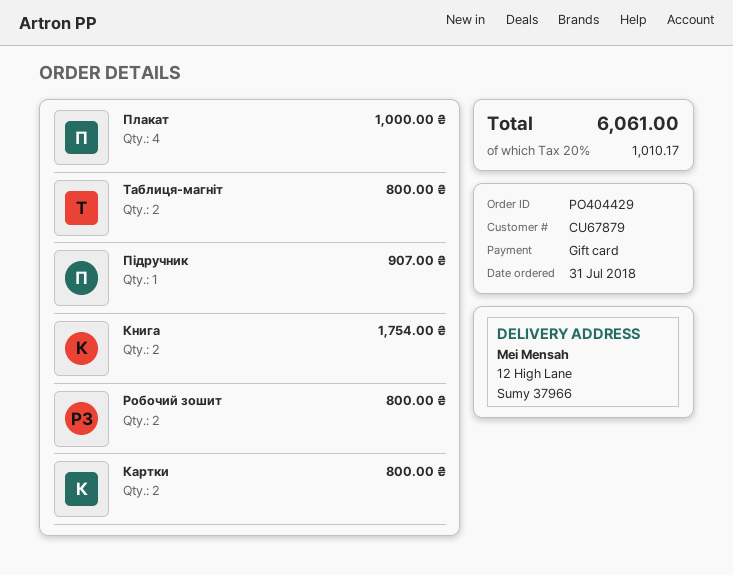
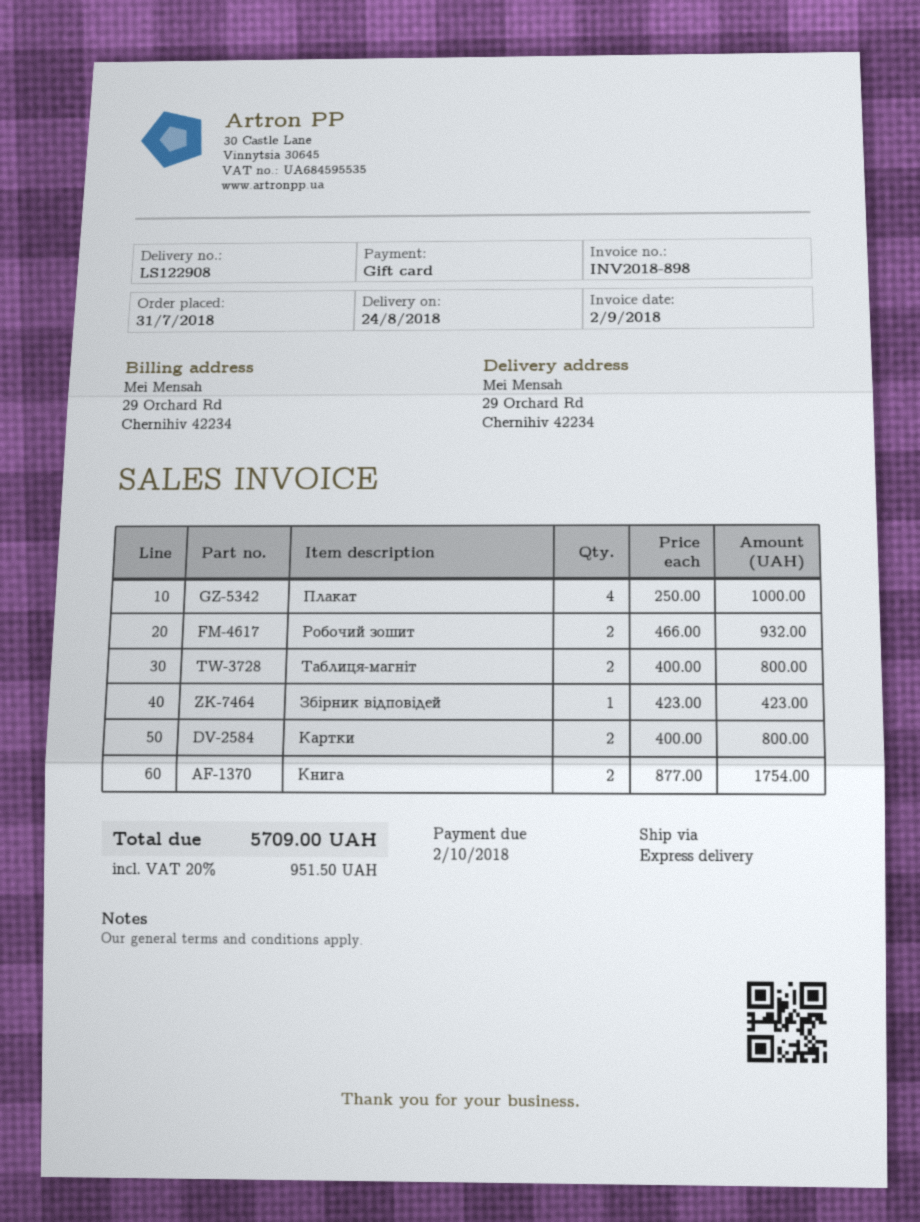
ship to: 12 High Lane, Sumy 37966 -> 29 Orchard Rd, Chernihiv 42234
Підручник: 1 for 907.00 -> none
Робочий зошит: 2 for 800.00 -> 2 for 932.00
Збірник відповідей: none -> 1 for 423.00
tax: 20% = 1010.17 -> 20% = 951.50
total: 6061.00 -> 5709.00

